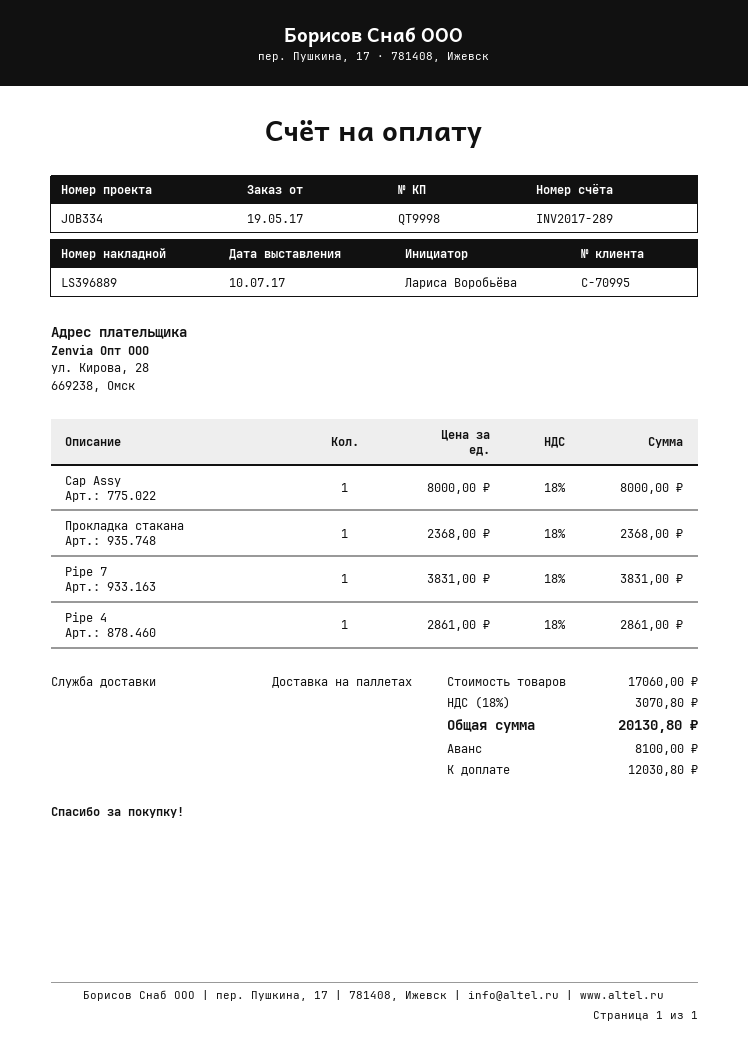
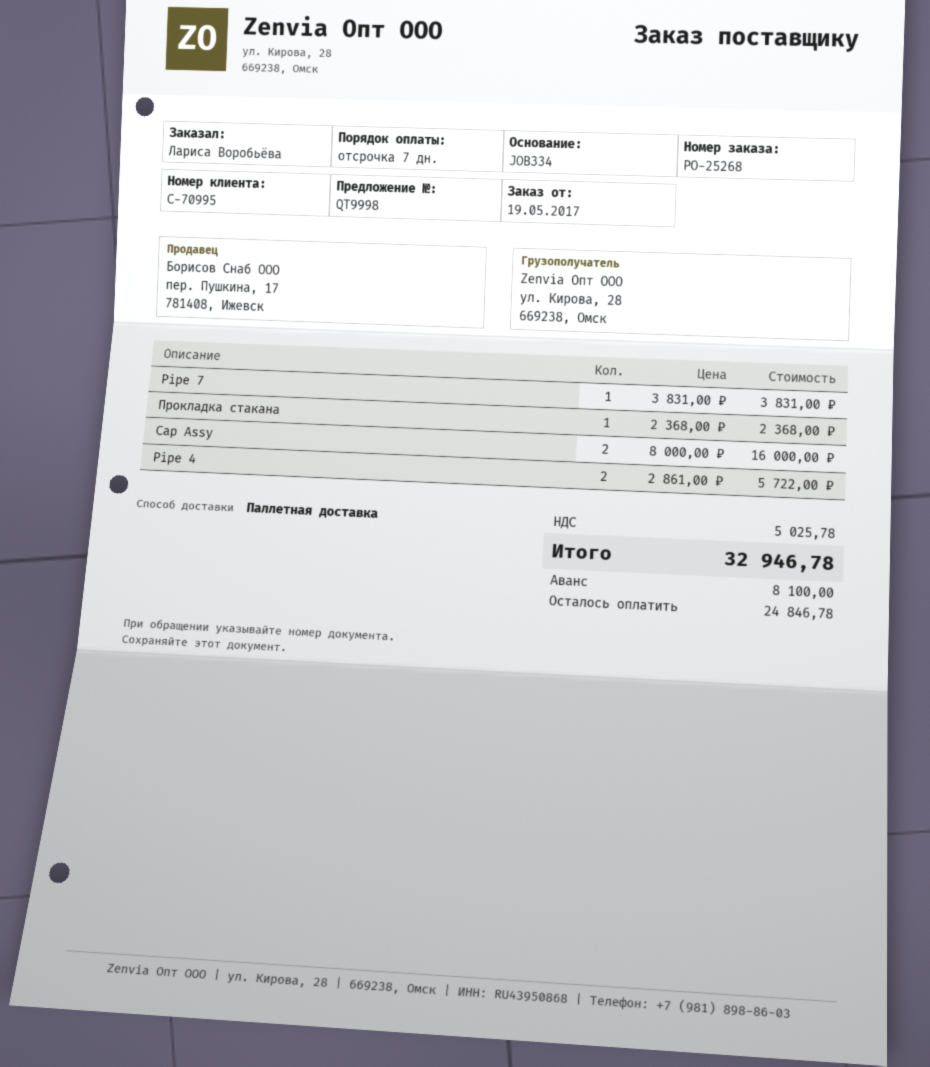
Cap Assy: 1 x 8000.00 = 8000.00 -> 2 x 8000.00 = 16000.00
Pipe 4: 1 x 2861.00 = 2861.00 -> 2 x 2861.00 = 5722.00
tax: 3070.80 -> 5025.78
total: 20130.80 -> 32946.78
balance: 12030.80 -> 24846.78

